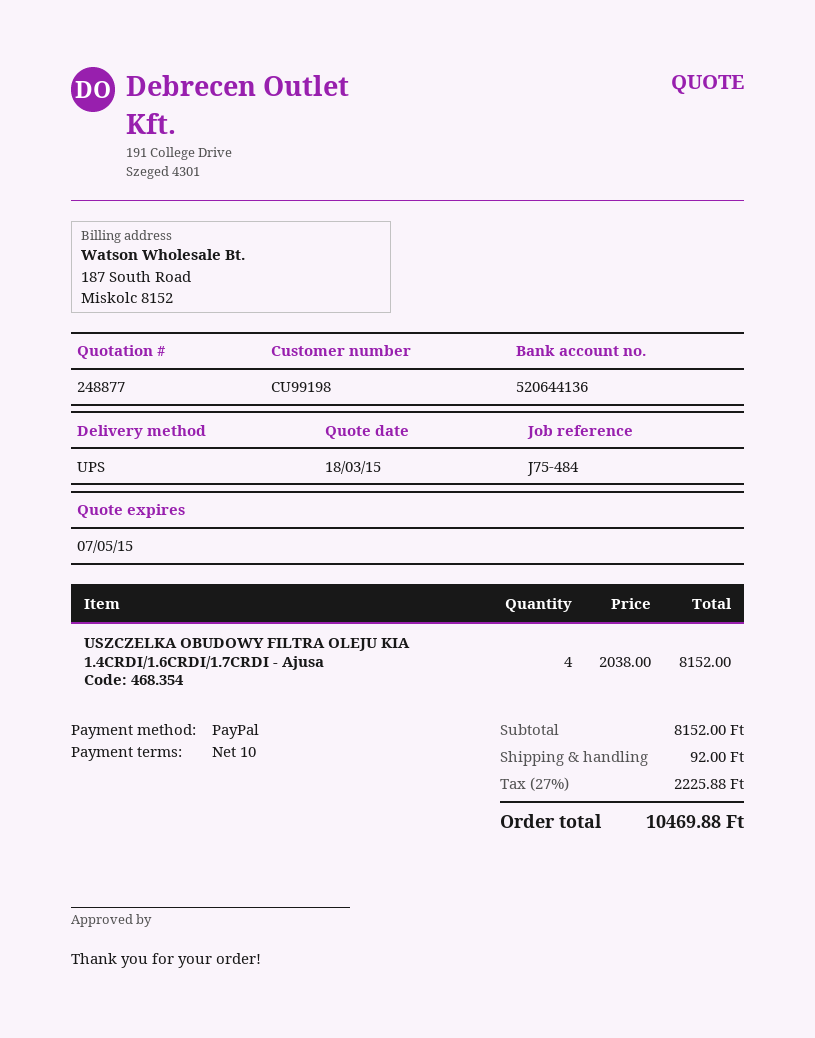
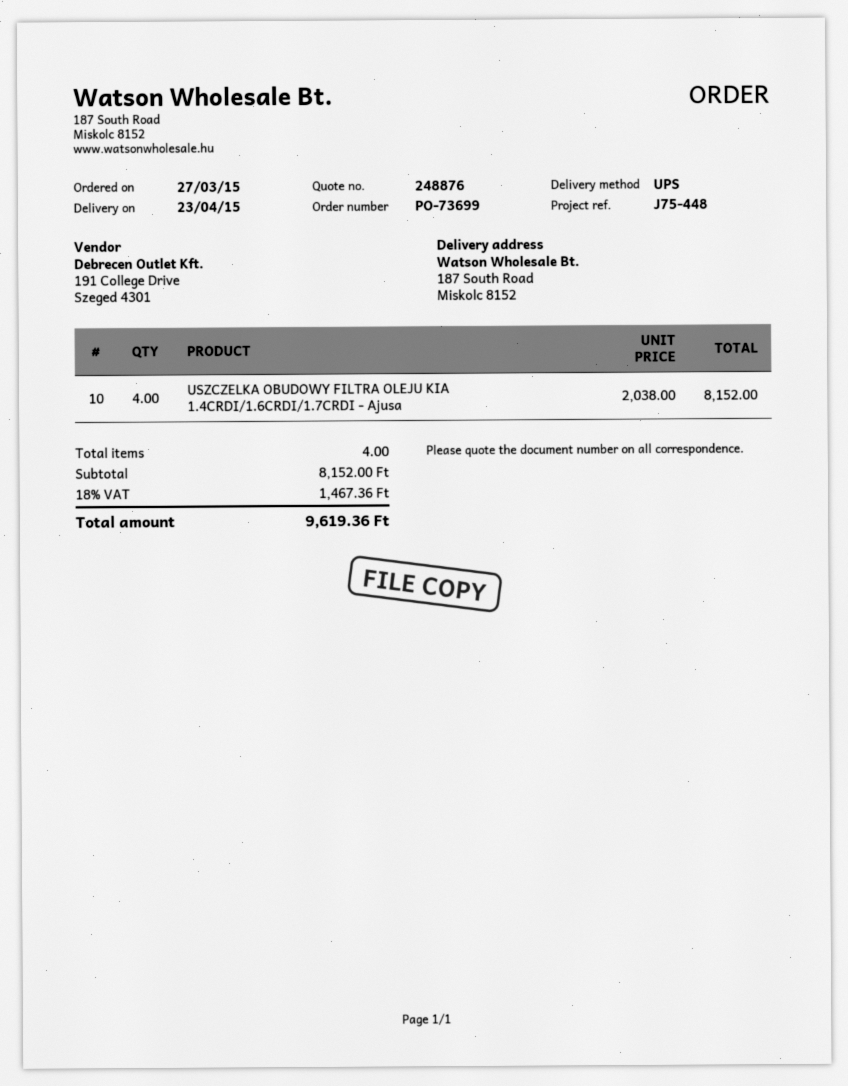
quote number: 248877 -> 248876
reference: J75-484 -> J75-448
shipping: 92.00 -> none
tax: 27% = 2225.88 -> 18% = 1467.36
total: 10469.88 -> 9619.36

